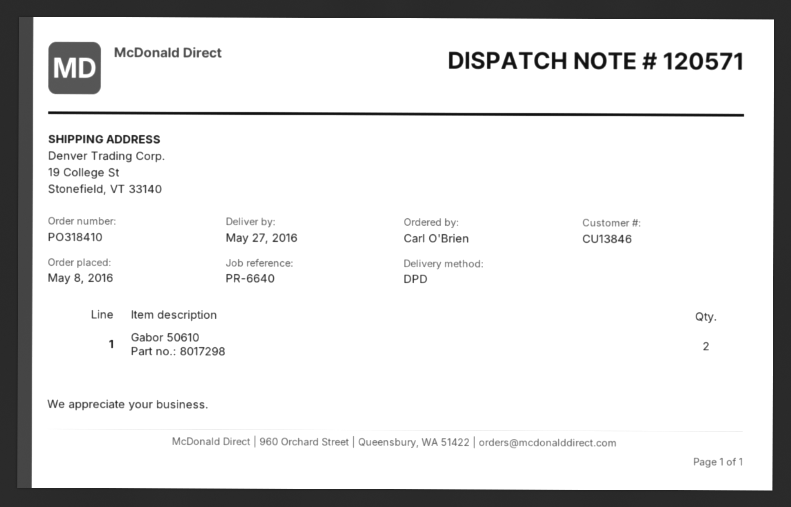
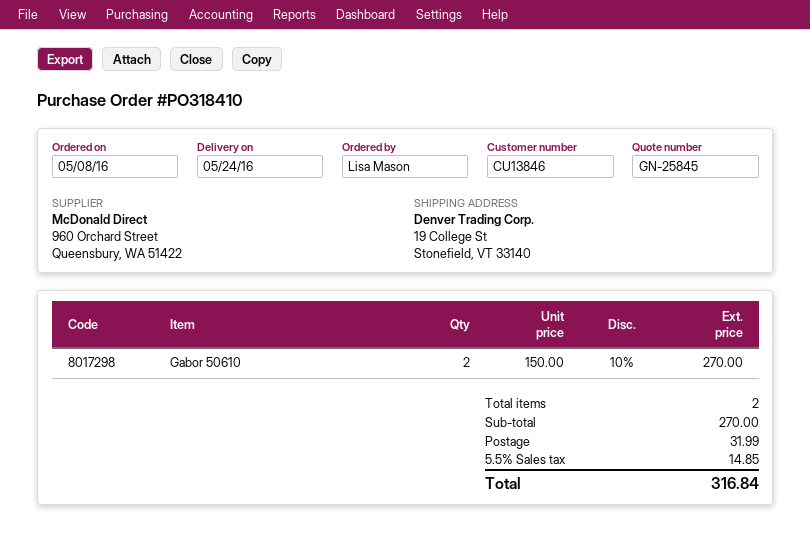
delivery date: 2016-05-27 -> 2016-05-24
ordered by: Carl O'Brien -> Lisa Mason

